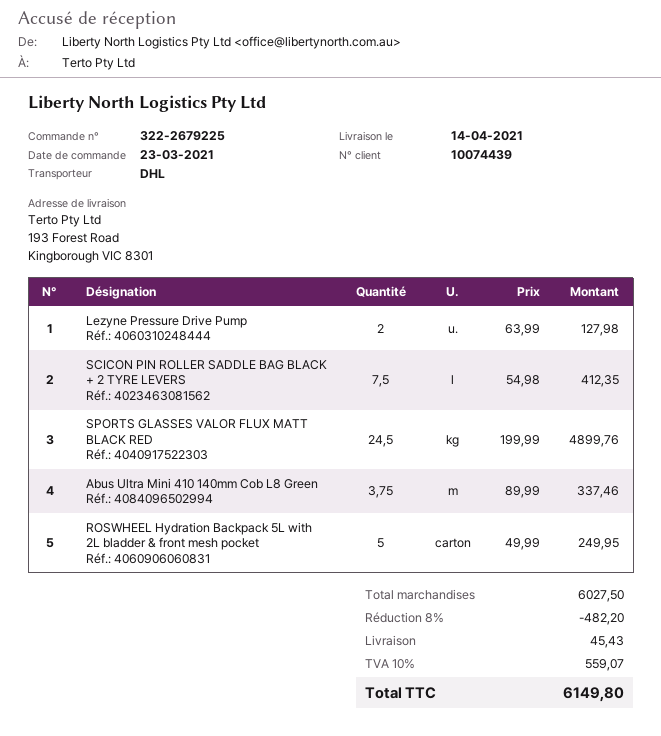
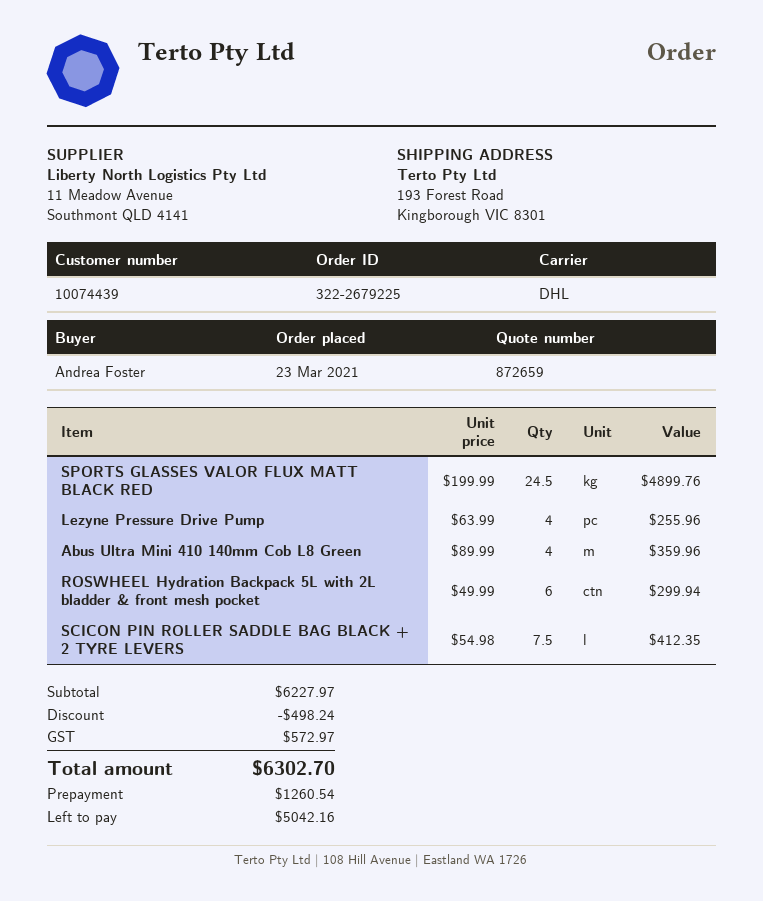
Lezyne Pressure Drive Pump: 2 x 63.99 = 127.98 -> 4 x 63.99 = 255.96
Abus Ultra Mini 410 140mm Cob L8 Green: 3.75 x 89.99 = 337.46 -> 4 x 89.99 = 359.96
ROSWHEEL Hydration Backpack 5L with 2L bladder & front mesh pocket: 5 x 49.99 = 249.95 -> 6 x 49.99 = 299.94
subtotal: 6027.50 -> 6227.97
discount: 482.20 -> 498.24
shipping: 45.43 -> none
tax: 559.07 -> 572.97
total: 6149.80 -> 6302.70

